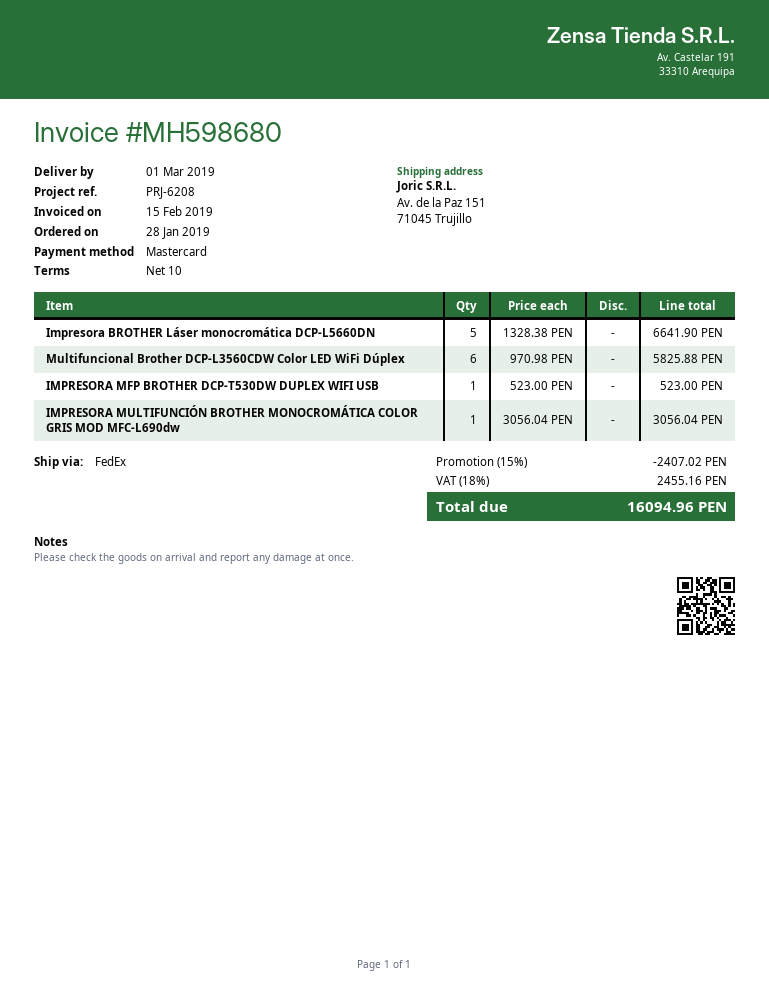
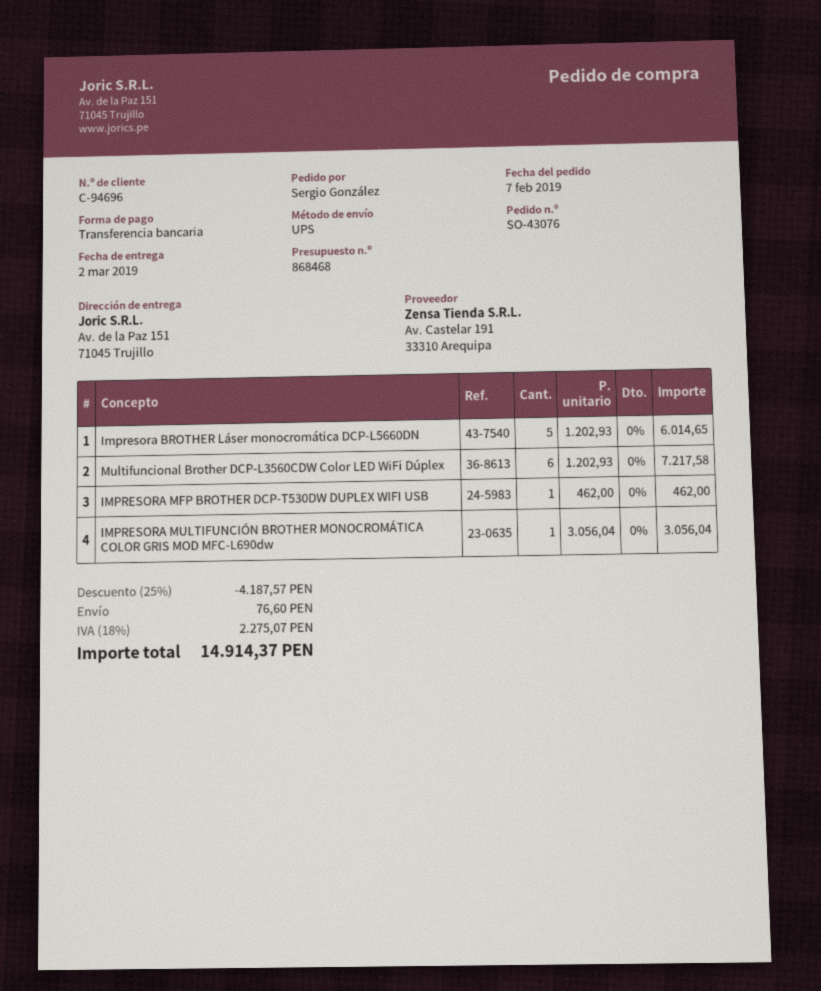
order date: 2019-01-28 -> 2019-02-07
delivery date: 2019-03-01 -> 2019-03-02
payment method: Mastercard -> bank transfer
shipping method: FedEx -> UPS
Impresora BROTHER Láser monocromática DCP-L5660DN: 5 x 1328.38 = 6641.90 -> 5 x 1202.93 = 6014.65
Multifuncional Brother DCP-L3560CDW Color LED WiFi Dúplex: 6 x 970.98 = 5825.88 -> 6 x 1202.93 = 7217.58
IMPRESORA MFP BROTHER DCP-T530DW DUPLEX WIFI USB: 1 x 523.00 = 523.00 -> 1 x 462.00 = 462.00
discount: 15% = 2407.02 -> 25% = 4187.57
shipping: none -> 76.60
tax: 18% = 2455.16 -> 18% = 2275.07
total: 16094.96 -> 14914.37

